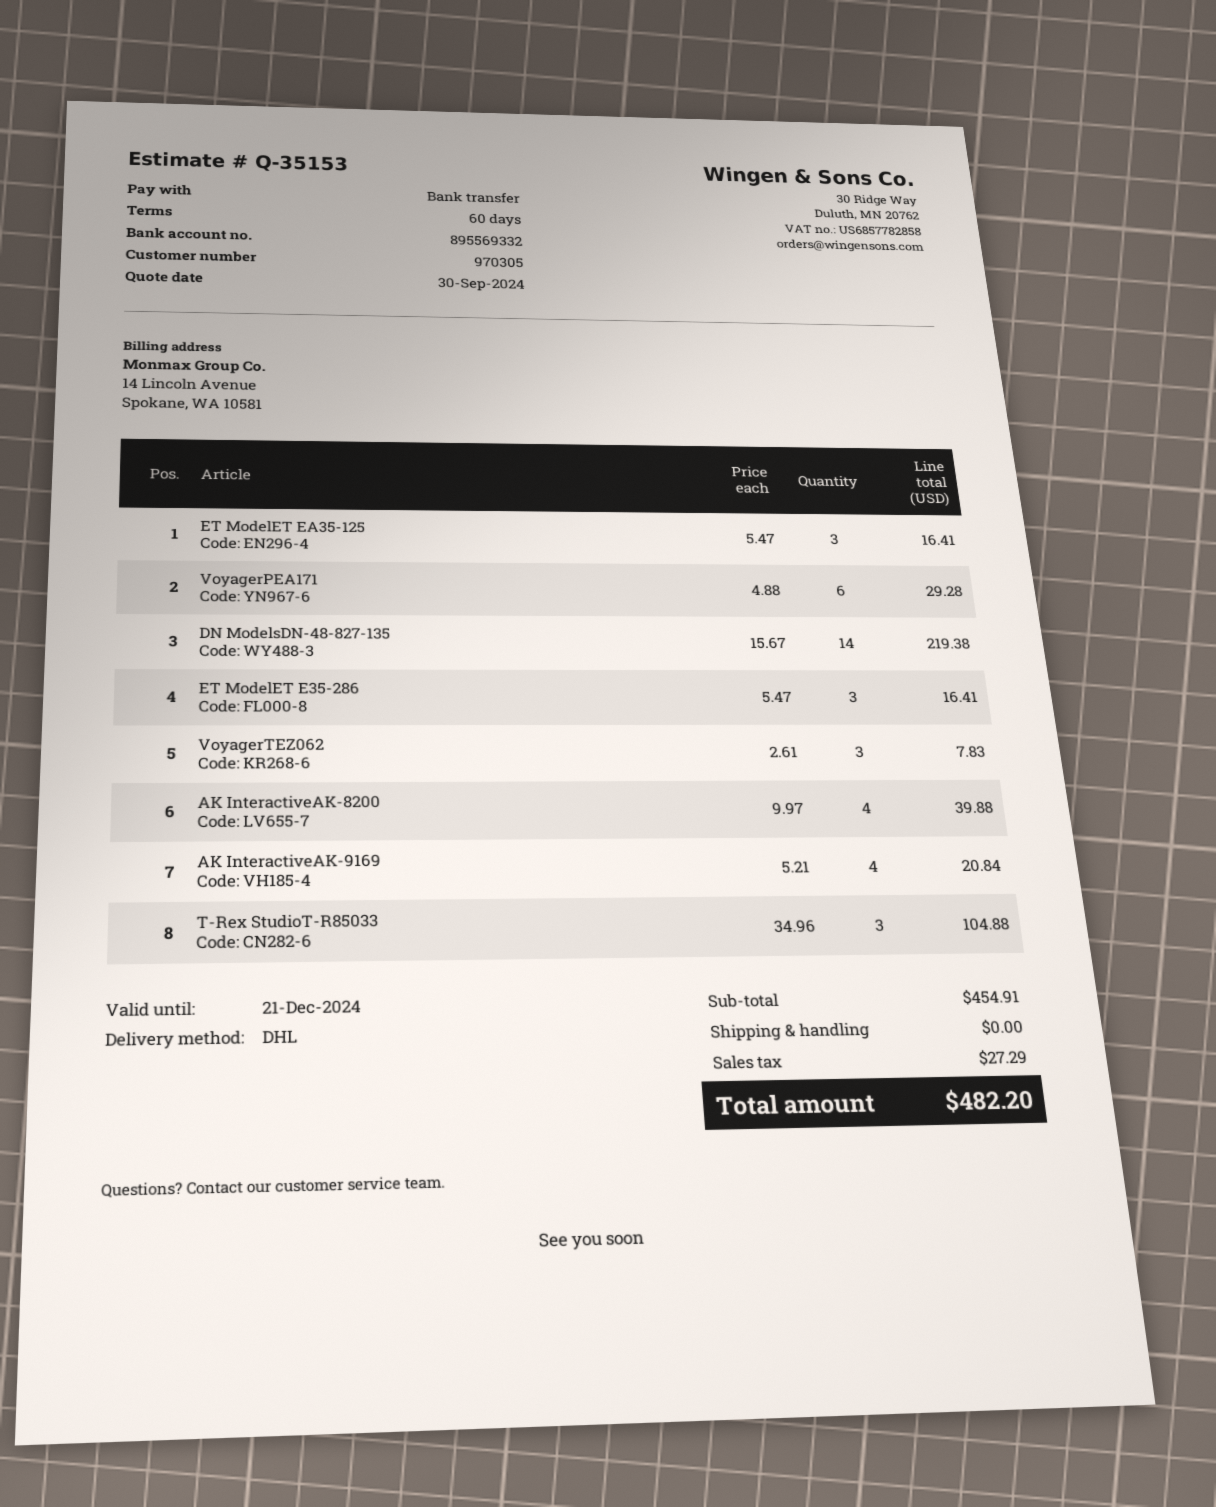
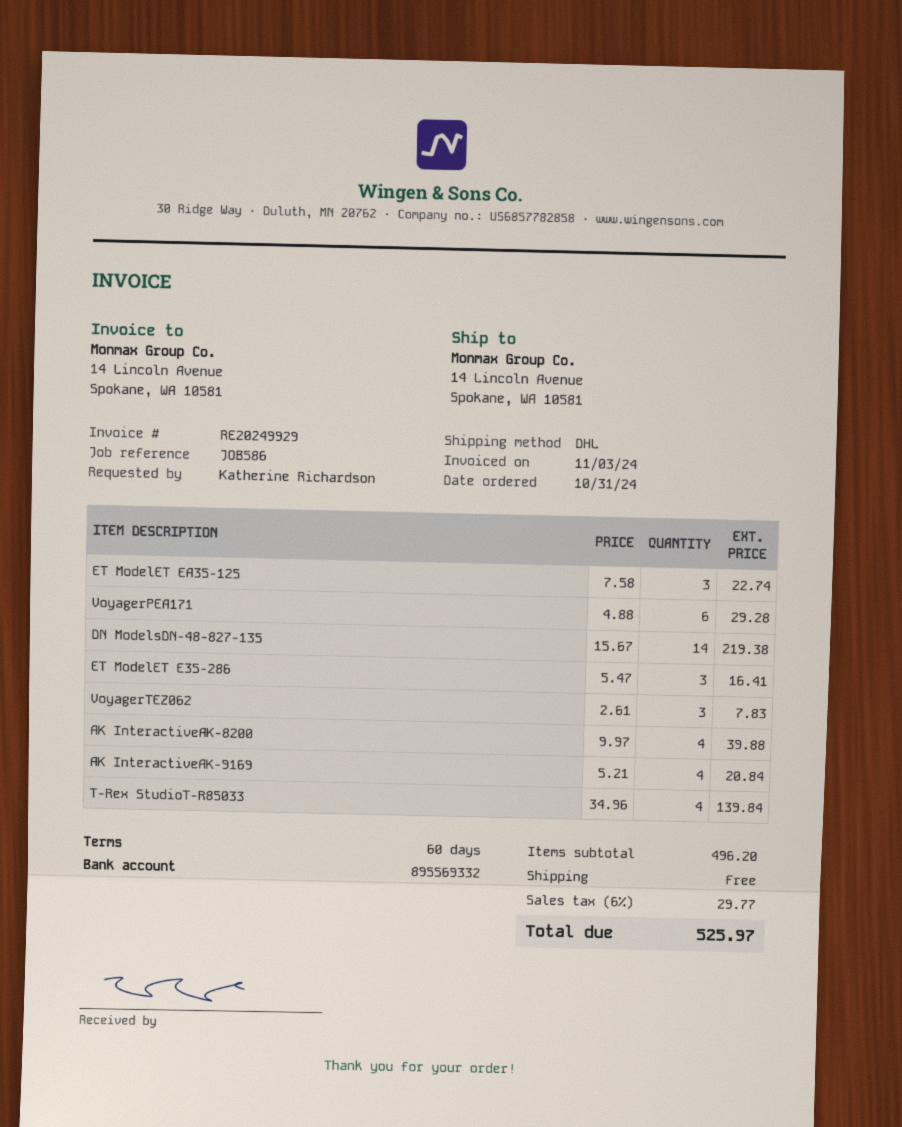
ET ModelET EA35-125: 3 x 5.47 = 16.41 -> 3 x 7.58 = 22.74
T-Rex StudioT-R85033: 3 x 34.96 = 104.88 -> 4 x 34.96 = 139.84
subtotal: 454.91 -> 496.20
tax: 27.29 -> 29.77
total: 482.20 -> 525.97

